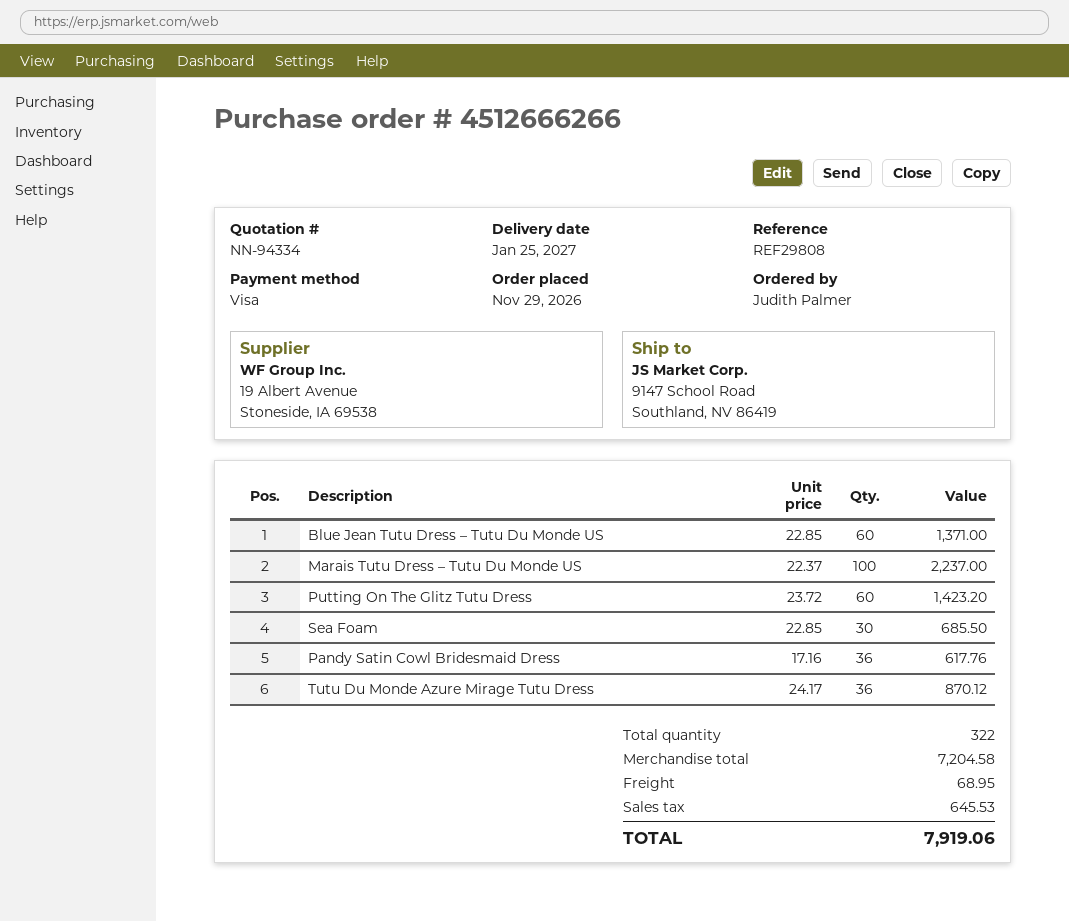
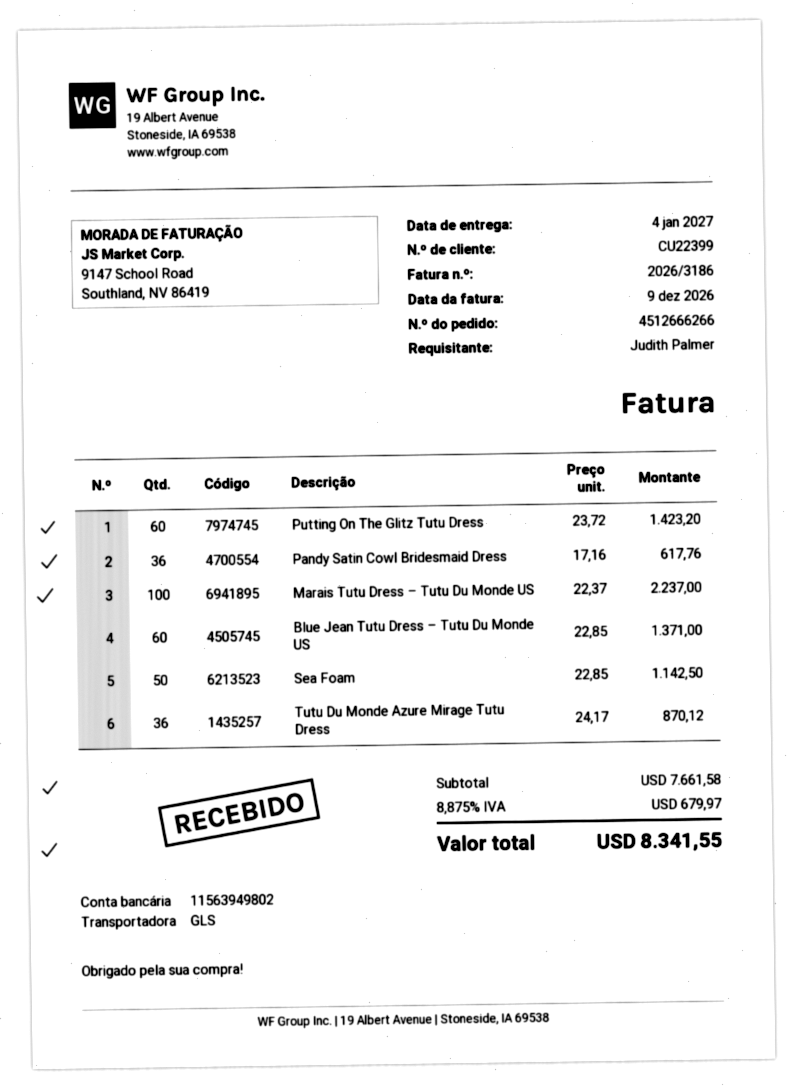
delivery date: 2027-01-25 -> 2027-01-04
Sea Foam: 30 x 22.85 = 685.50 -> 50 x 22.85 = 1142.50
subtotal: 7204.58 -> 7661.58
shipping: 68.95 -> none
tax: 645.53 -> 679.97
total: 7919.06 -> 8341.55

